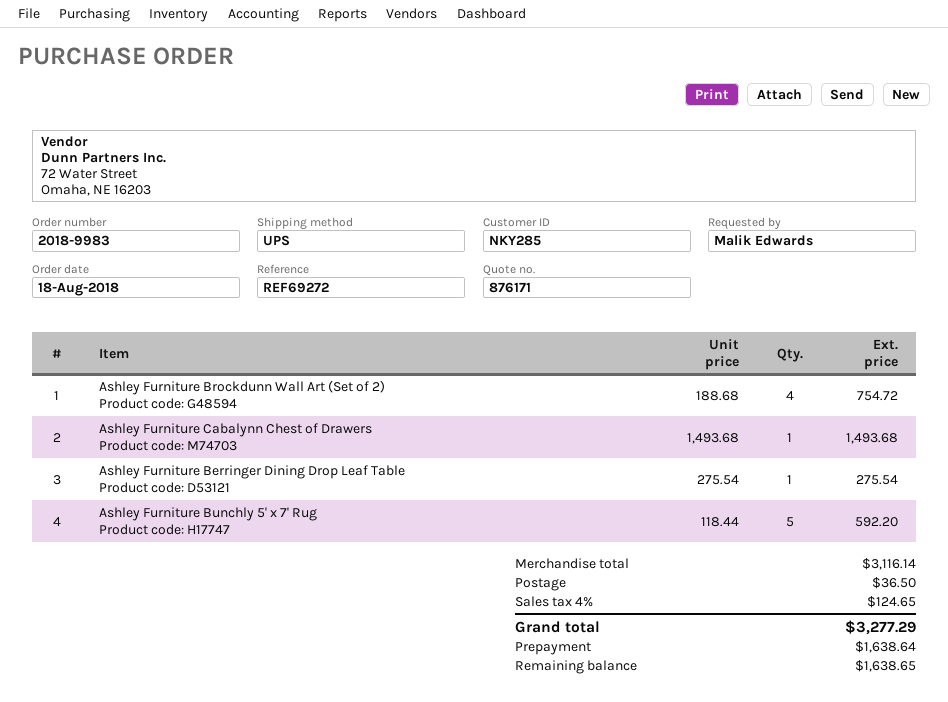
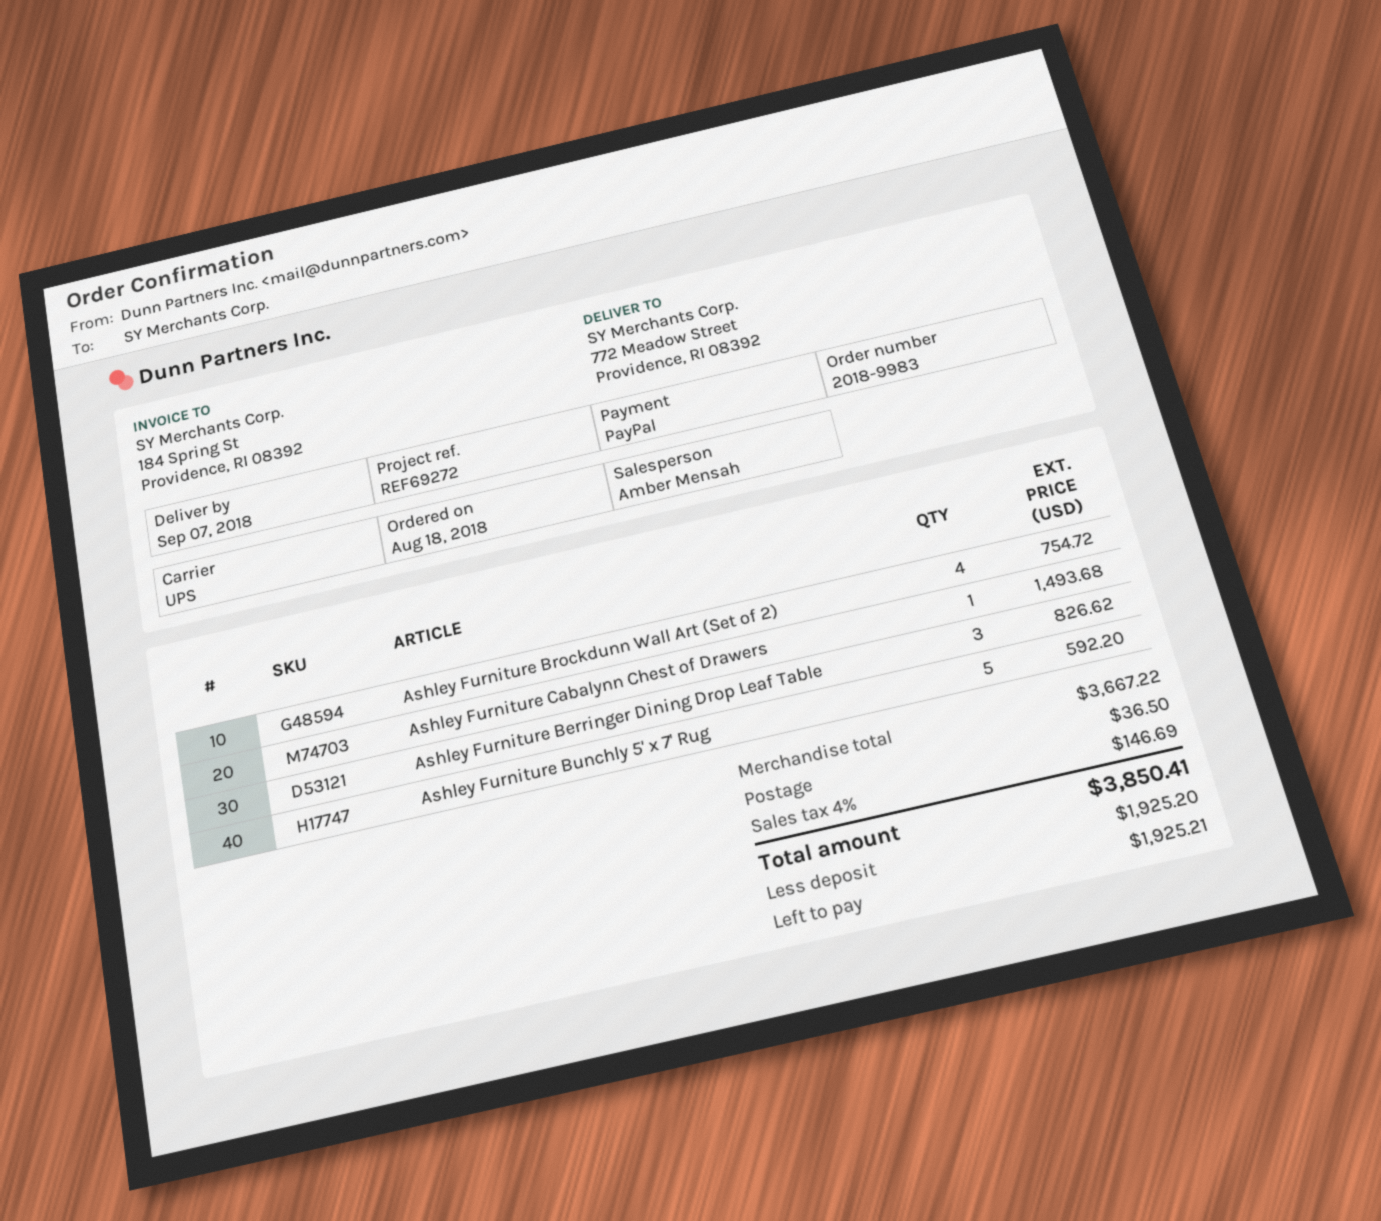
Ashley Furniture Berringer Dining Drop Leaf Table: 1 for 275.54 -> 3 for 826.62
subtotal: 3116.14 -> 3667.22
tax: 4% = 124.65 -> 4% = 146.69
total: 3277.29 -> 3850.41
deposit: 1638.64 -> 1925.20
balance: 1638.65 -> 1925.21

